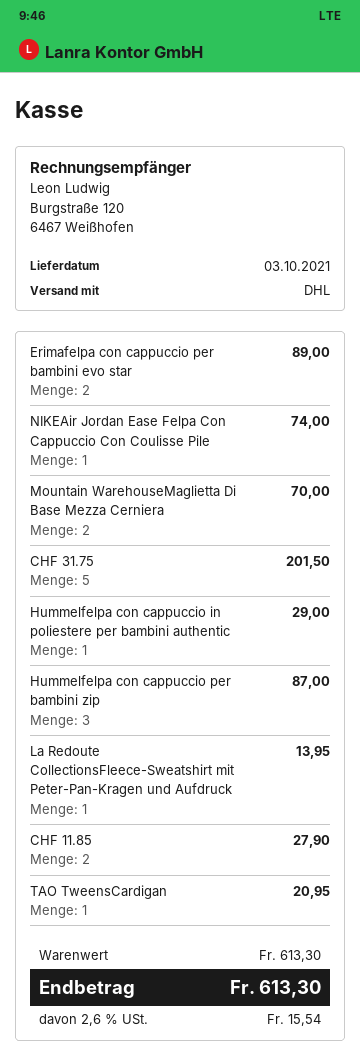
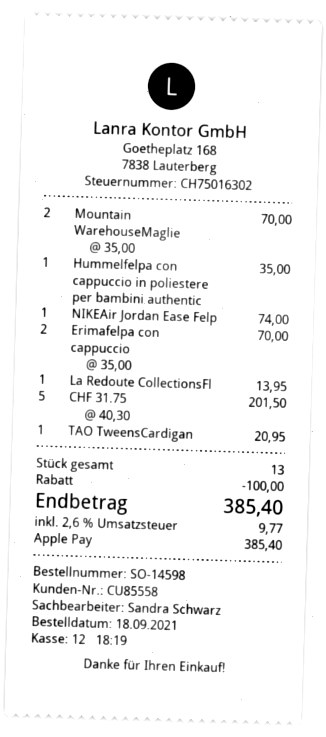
Erimafelpa con cappuccio per bambini evo star: 2 for 89.00 -> 2 for 70.00
Hummelfelpa con cappuccio in poliestere per bambini authentic: 1 for 29.00 -> 1 for 35.00
Hummelfelpa con cappuccio per bambini zip: 3 for 87.00 -> none
CHF 11.85: 2 for 27.90 -> none
discount: none -> 100.00
tax: 2.6% = 15.54 -> 2.6% = 9.77
total: 613.30 -> 385.40

